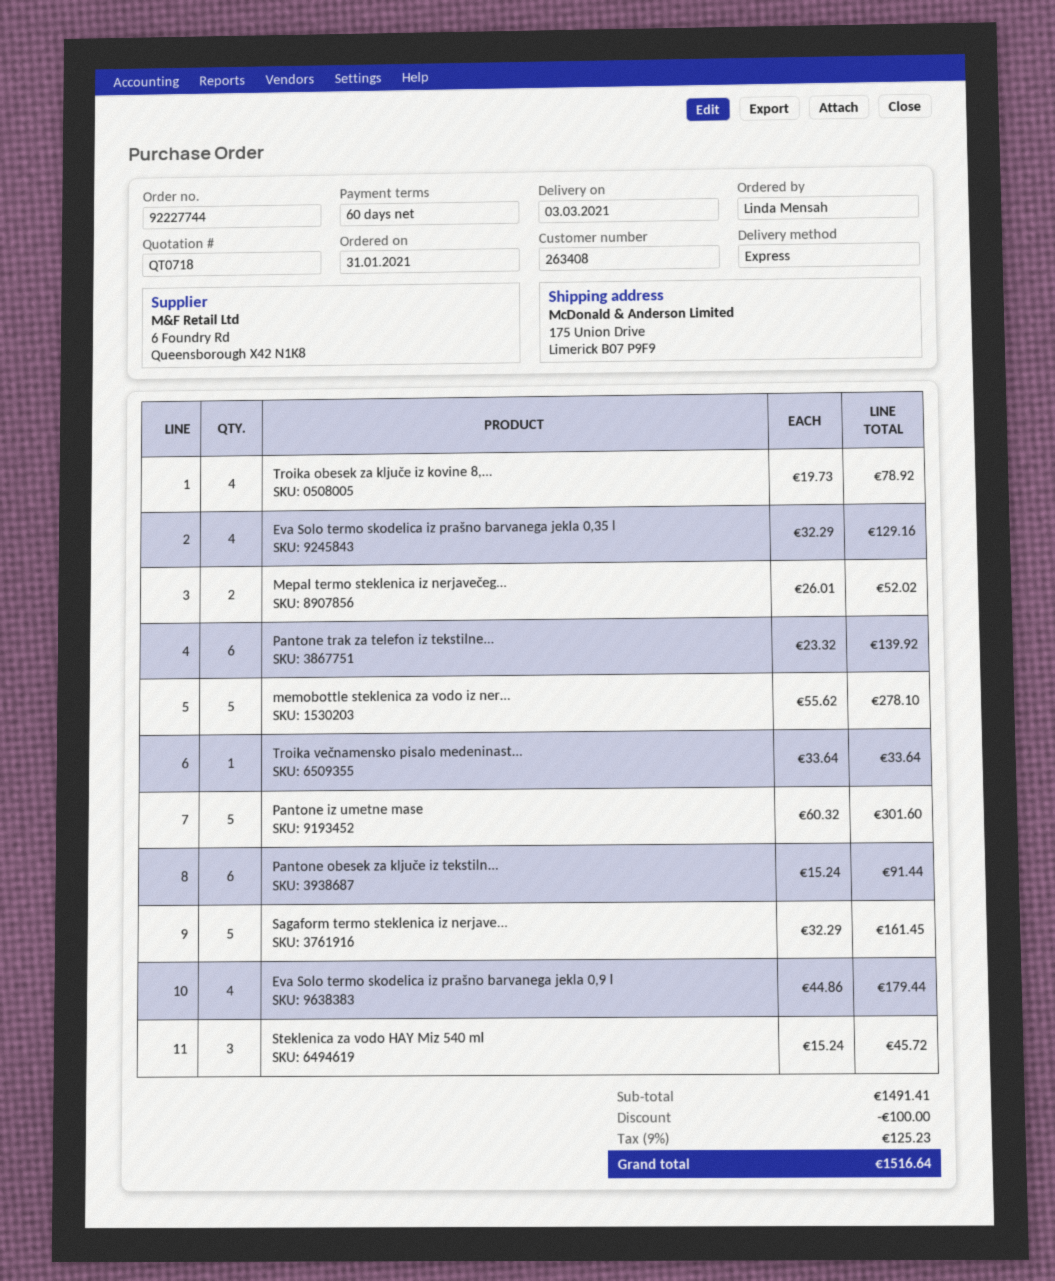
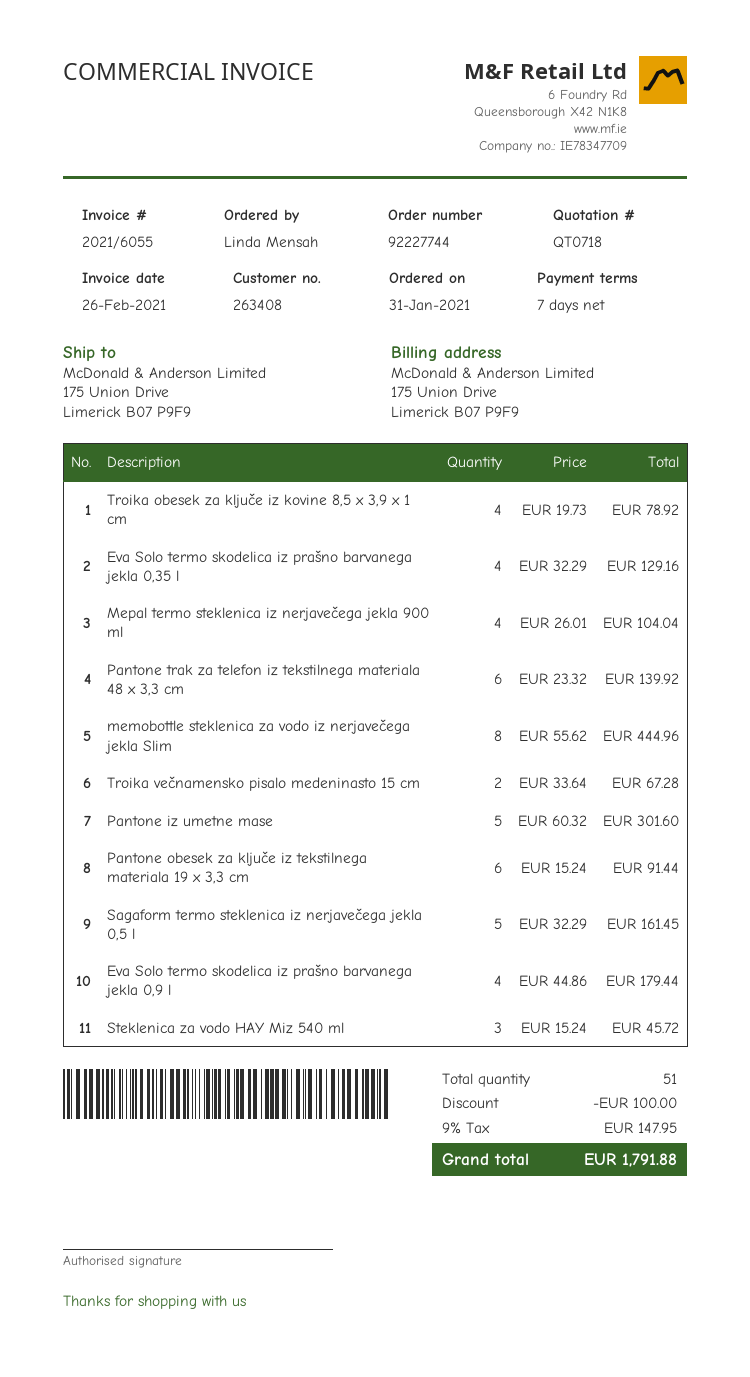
payment terms: 60 days -> 7 days
Mepal termo steklenica iz nerjavečeg...: 2 x 26.01 = 52.02 -> 4 x 26.01 = 104.04
memobottle steklenica za vodo iz ner...: 5 x 55.62 = 278.10 -> 8 x 55.62 = 444.96
Troika večnamensko pisalo medeninast...: 1 x 33.64 = 33.64 -> 2 x 33.64 = 67.28
tax: 9% = 125.23 -> 9% = 147.95
total: 1516.64 -> 1791.88

